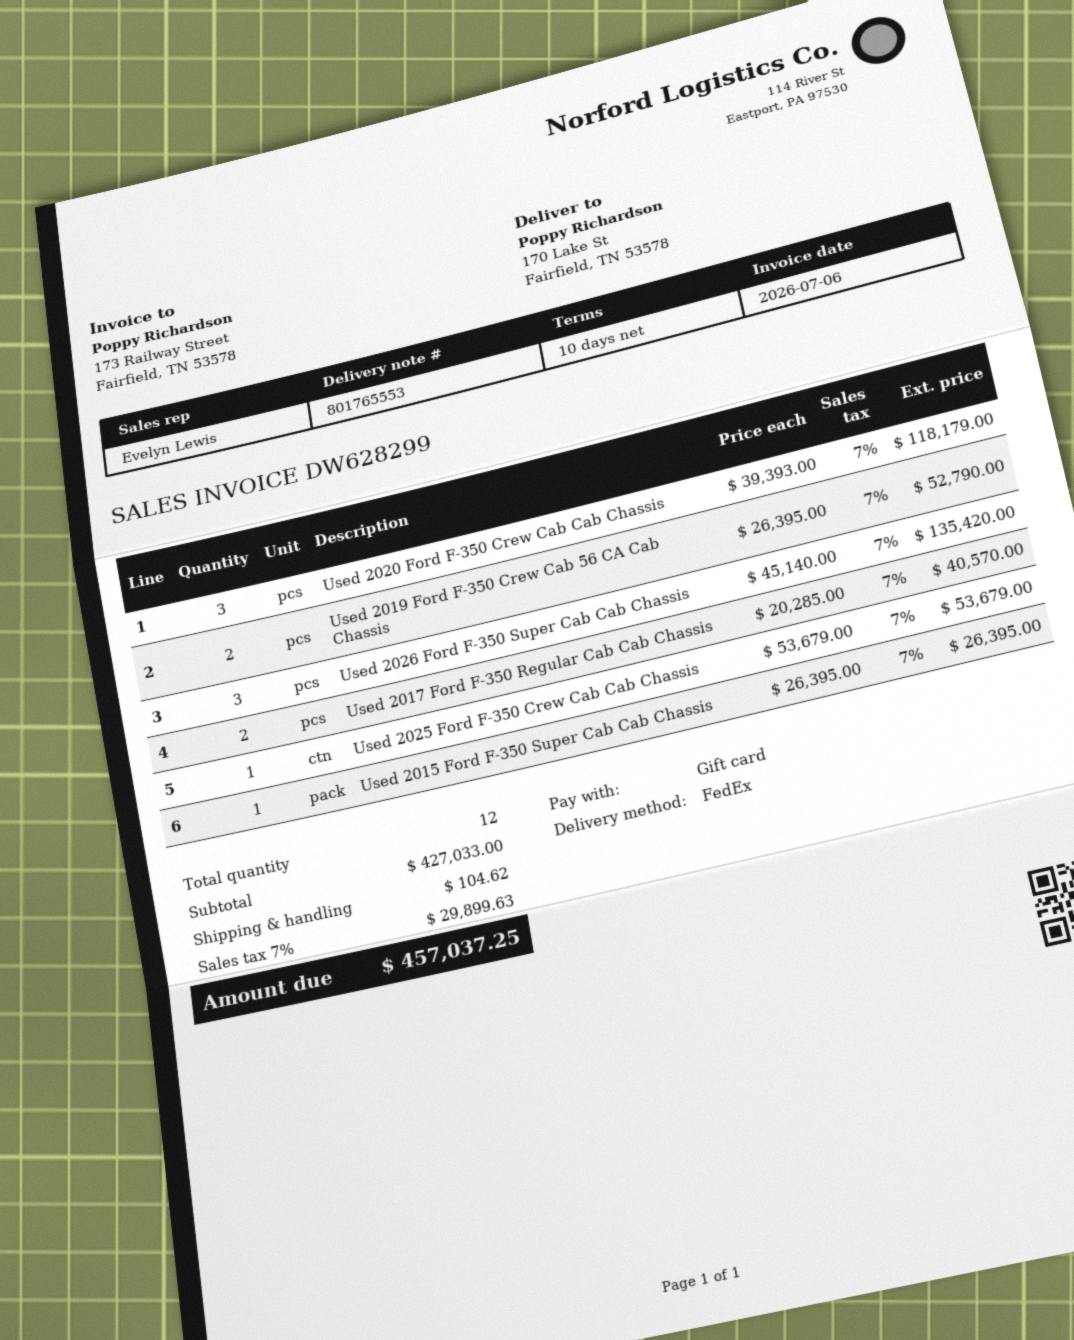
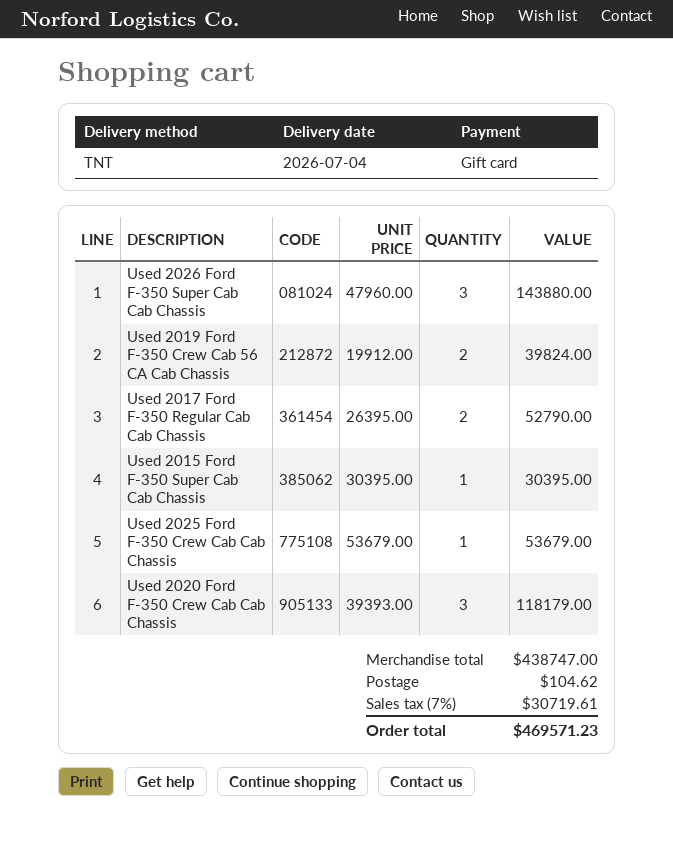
shipping method: FedEx -> TNT
Used 2019 Ford F-350 Crew Cab 56 CA Cab Chassis: 2 x 26395.00 = 52790.00 -> 2 x 19912.00 = 39824.00
Used 2026 Ford F-350 Super Cab Cab Chassis: 3 x 45140.00 = 135420.00 -> 3 x 47960.00 = 143880.00
Used 2017 Ford F-350 Regular Cab Cab Chassis: 2 x 20285.00 = 40570.00 -> 2 x 26395.00 = 52790.00
Used 2015 Ford F-350 Super Cab Cab Chassis: 1 x 26395.00 = 26395.00 -> 1 x 30395.00 = 30395.00
subtotal: 427033.00 -> 438747.00
tax: 7% = 29899.63 -> 7% = 30719.61
total: 457037.25 -> 469571.23

